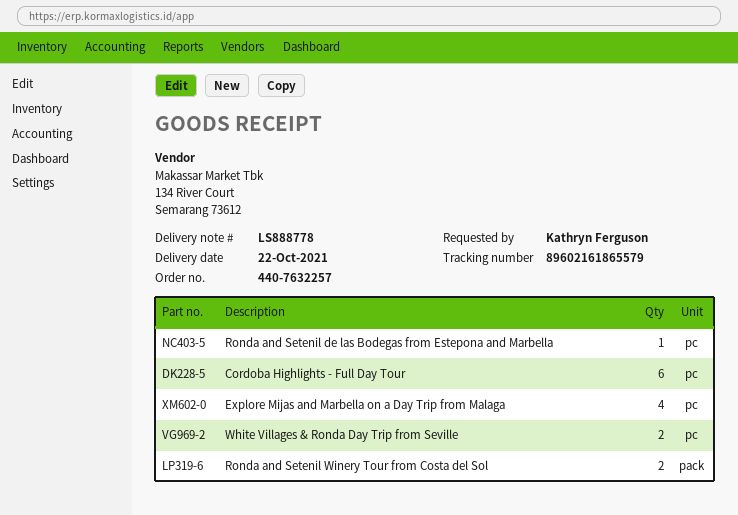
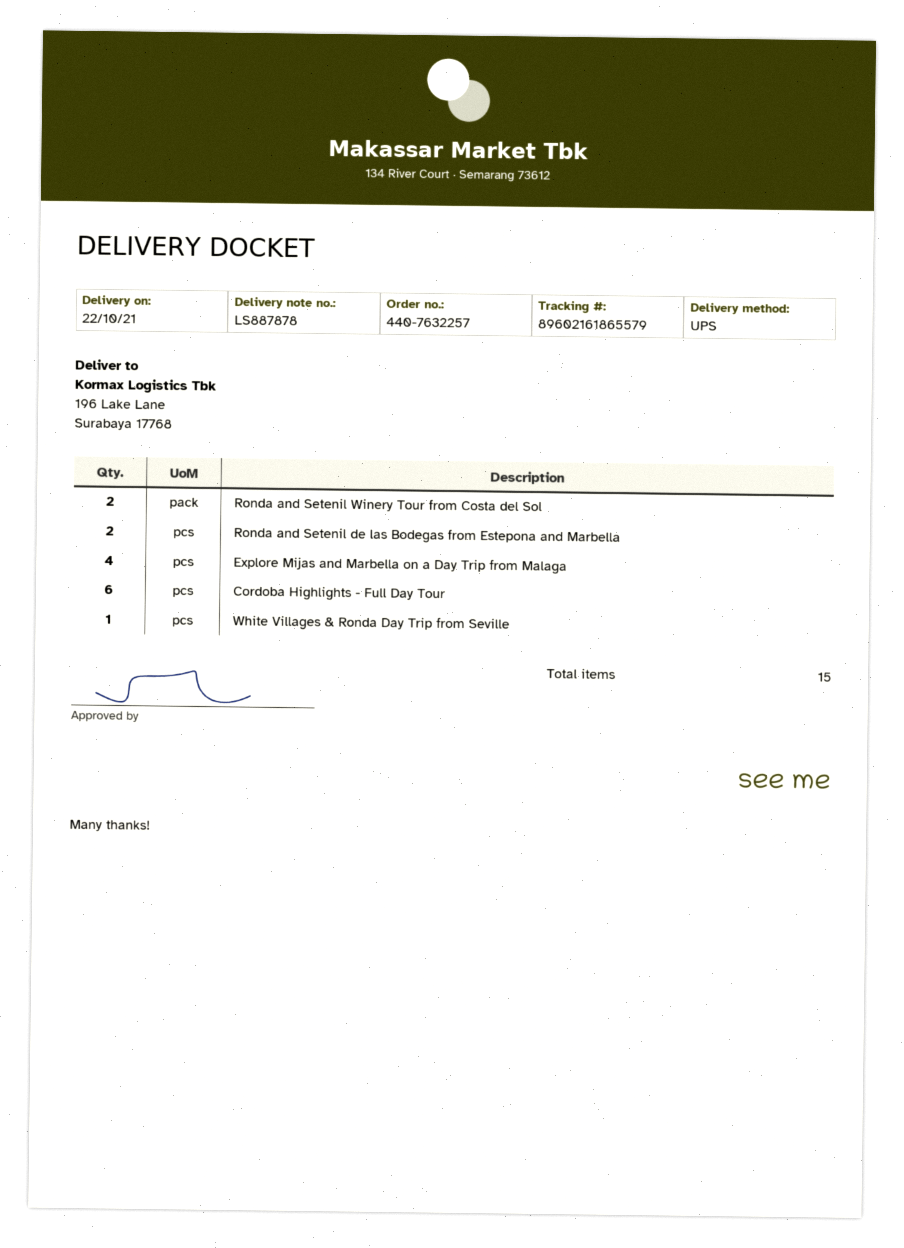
delivery note number: LS888778 -> LS887878
Ronda and Setenil de las Bodegas from Estepona and Marbella: 1 -> 2
White Villages & Ronda Day Trip from Seville: 2 -> 1

